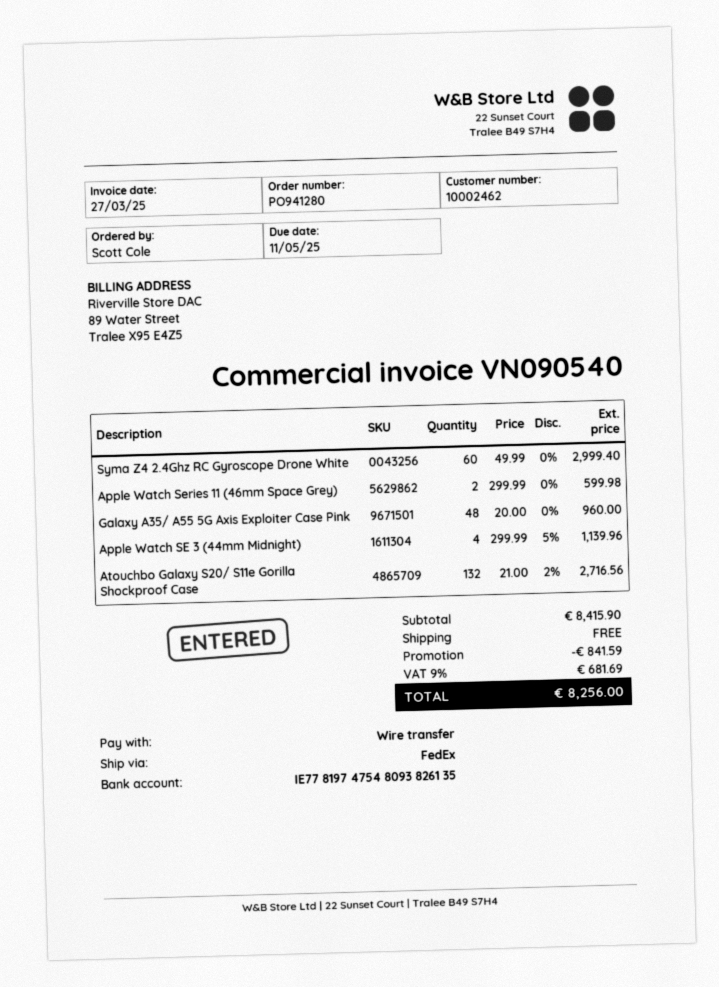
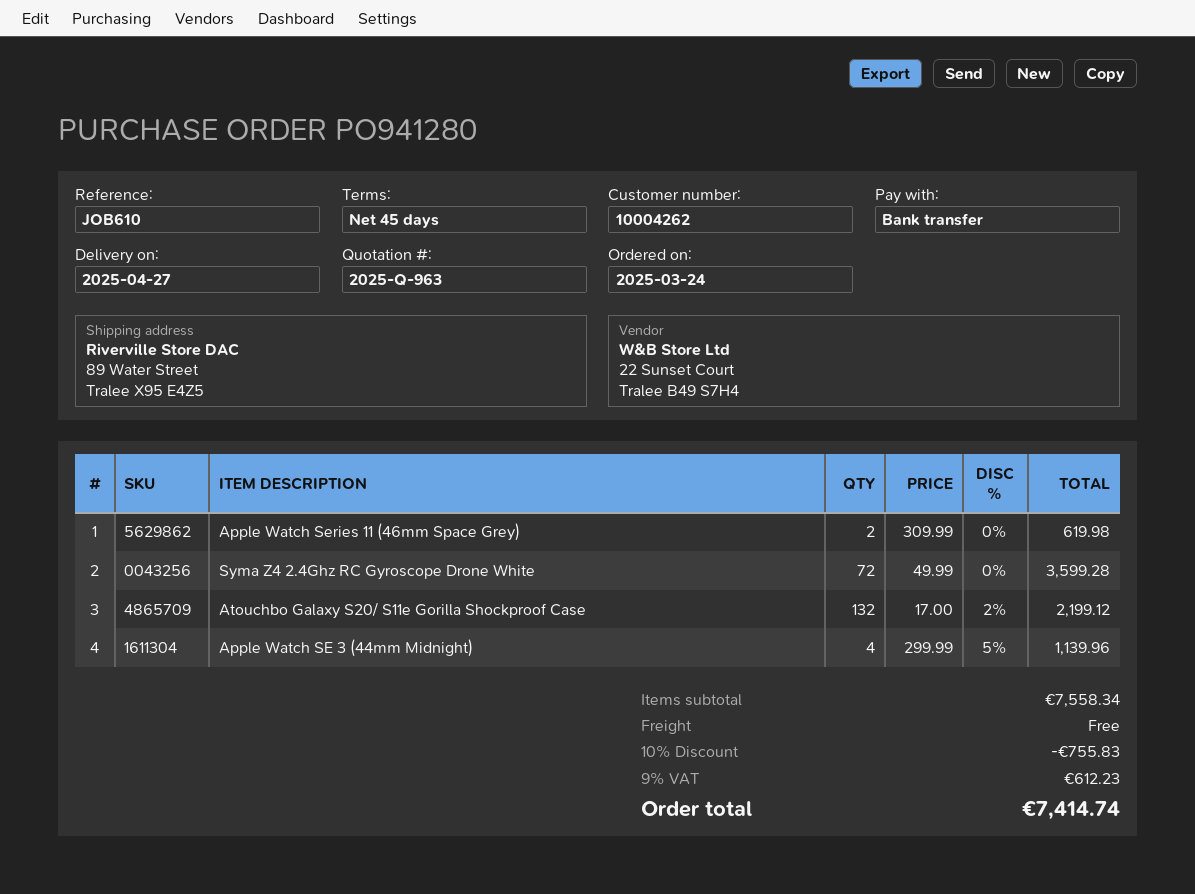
customer number: 10002462 -> 10004262
Syma Z4 2.4Ghz RC Gyroscope Drone White: 60 x 49.99 = 2999.40 -> 72 x 49.99 = 3599.28
Apple Watch Series 11 (46mm Space Grey): 2 x 299.99 = 599.98 -> 2 x 309.99 = 619.98
Galaxy A35/ A55 5G Axis Exploiter Case Pink: 48 x 20.00 = 960.00 -> none
Atouchbo Galaxy S20/ S11e Gorilla Shockproof Case: 132 x 21.00 - 2% = 2716.56 -> 132 x 17.00 - 2% = 2199.12
subtotal: 8415.90 -> 7558.34
discount: 841.59 -> 755.83
tax: 9% = 681.69 -> 9% = 612.23
total: 8256.00 -> 7414.74

